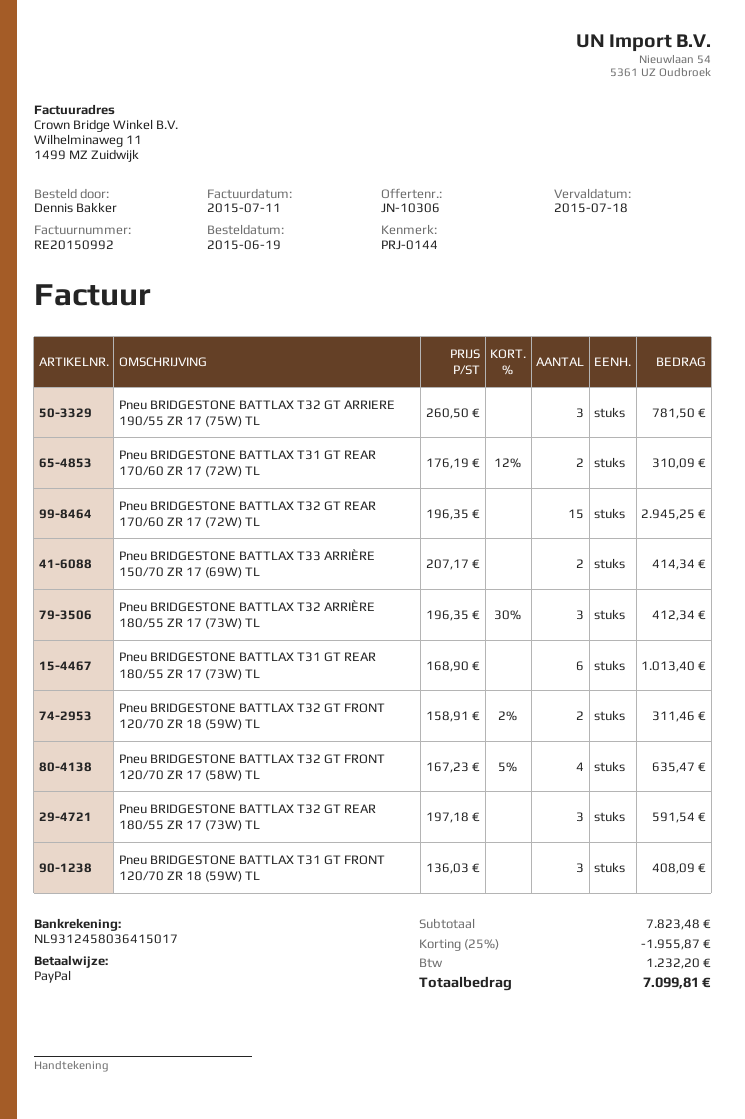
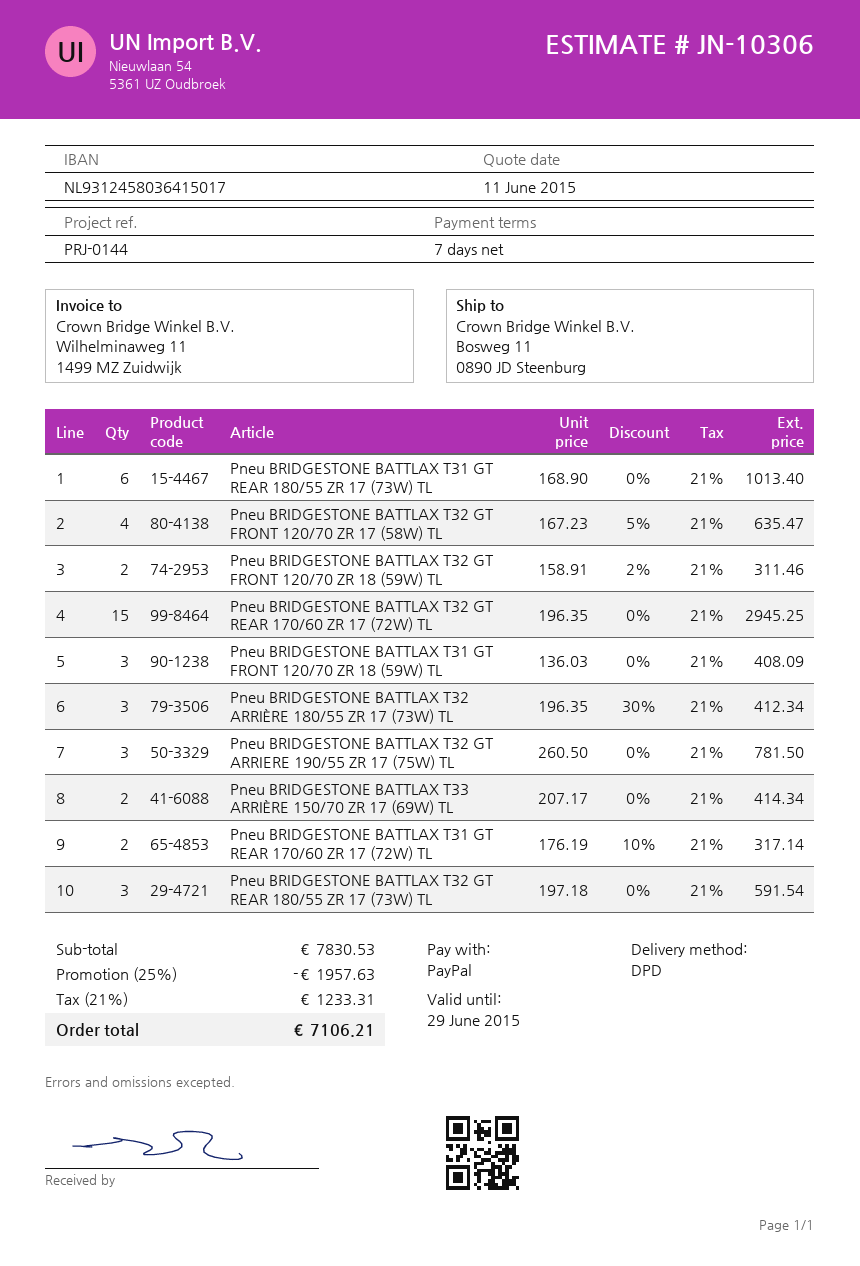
Pneu BRIDGESTONE BATTLAX T31 GT REAR 170/60 ZR 17 (72W) TL: 2 x 176.19 - 12% = 310.09 -> 2 x 176.19 - 10% = 317.14
subtotal: 7823.48 -> 7830.53
discount: 25% = 1955.87 -> 25% = 1957.63
tax: 1232.20 -> 1233.31
total: 7099.81 -> 7106.21

